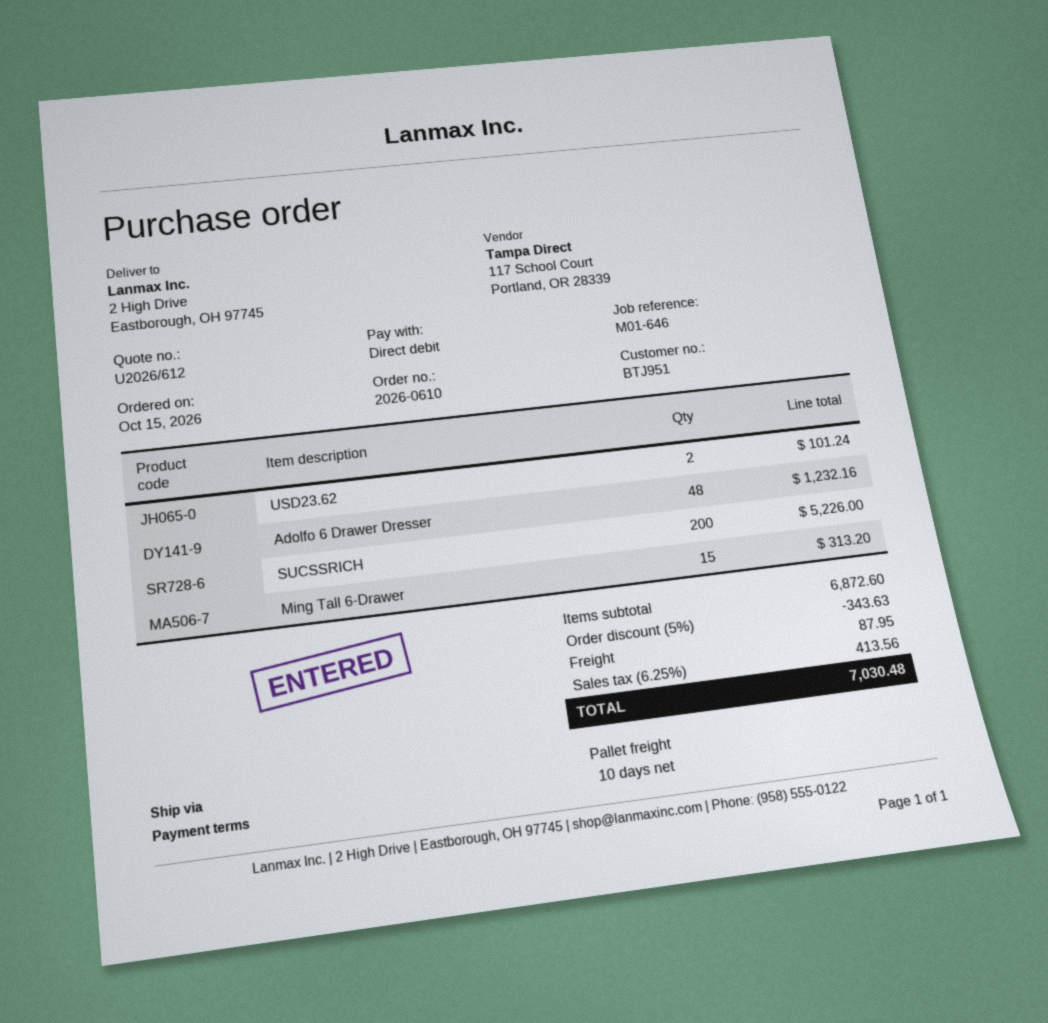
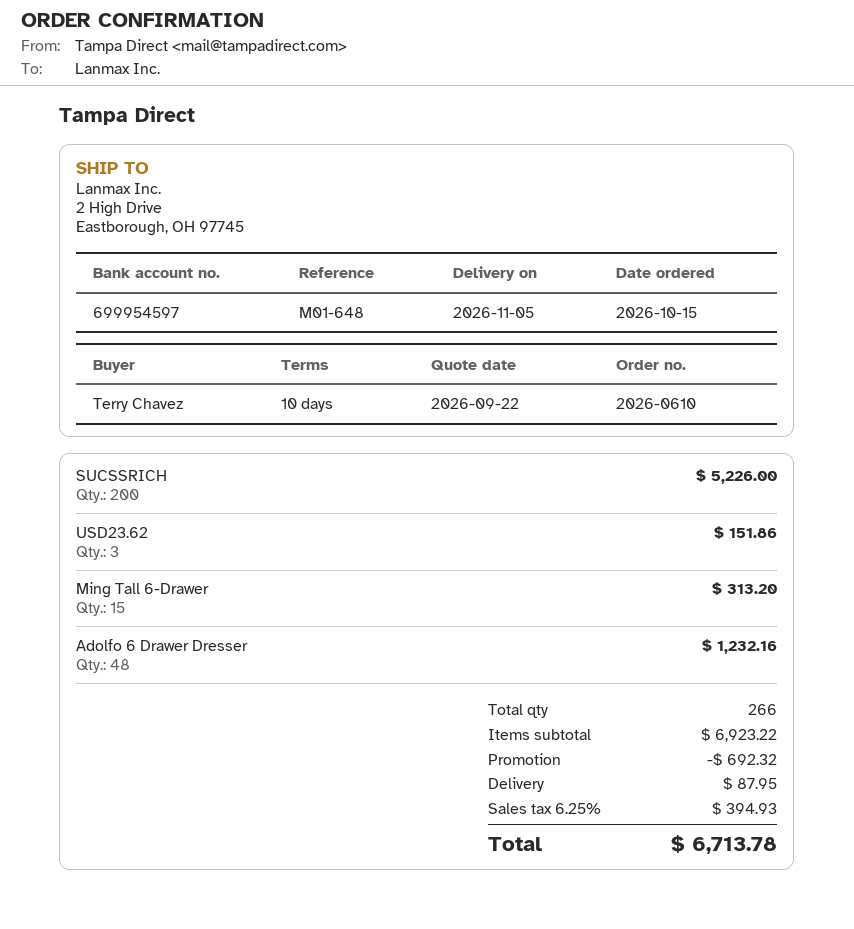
reference: M01-646 -> M01-648
USD23.62: 2 for 101.24 -> 3 for 151.86
subtotal: 6872.60 -> 6923.22
discount: 343.63 -> 692.32
tax: 6.25% = 413.56 -> 6.25% = 394.93
total: 7030.48 -> 6713.78

